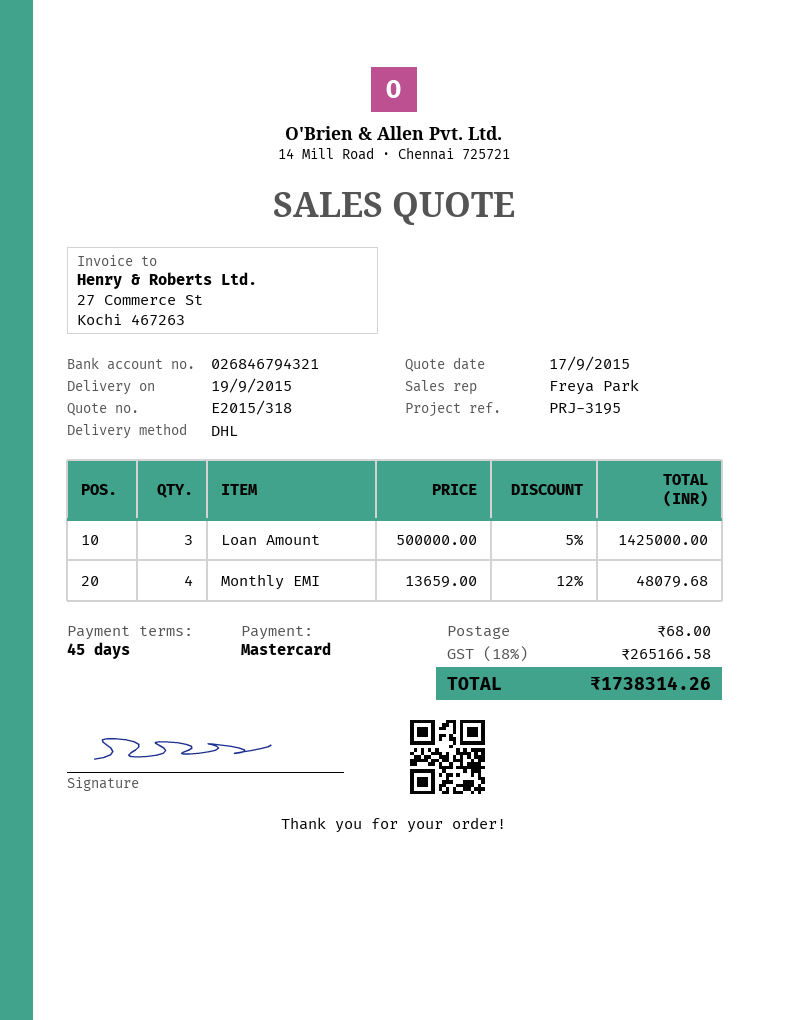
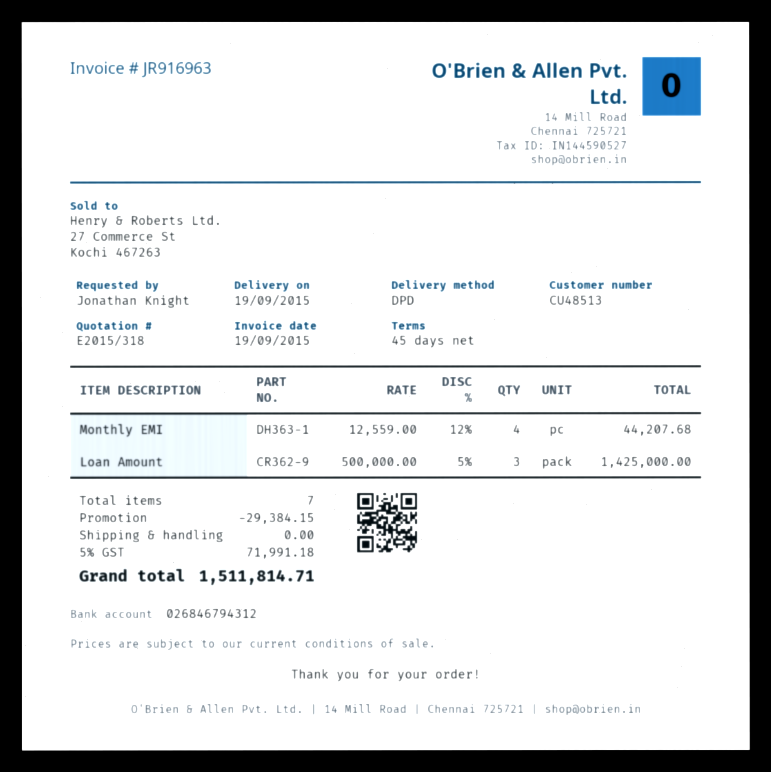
bank account: 026846794321 -> 026846794312
shipping method: DHL -> DPD
Monthly EMI: 4 x 13659.00 - 12% = 48079.68 -> 4 x 12559.00 - 12% = 44207.68
discount: none -> 29384.15
shipping: 68.00 -> 0.00
tax: 18% = 265166.58 -> 5% = 71991.18
total: 1738314.26 -> 1511814.71

